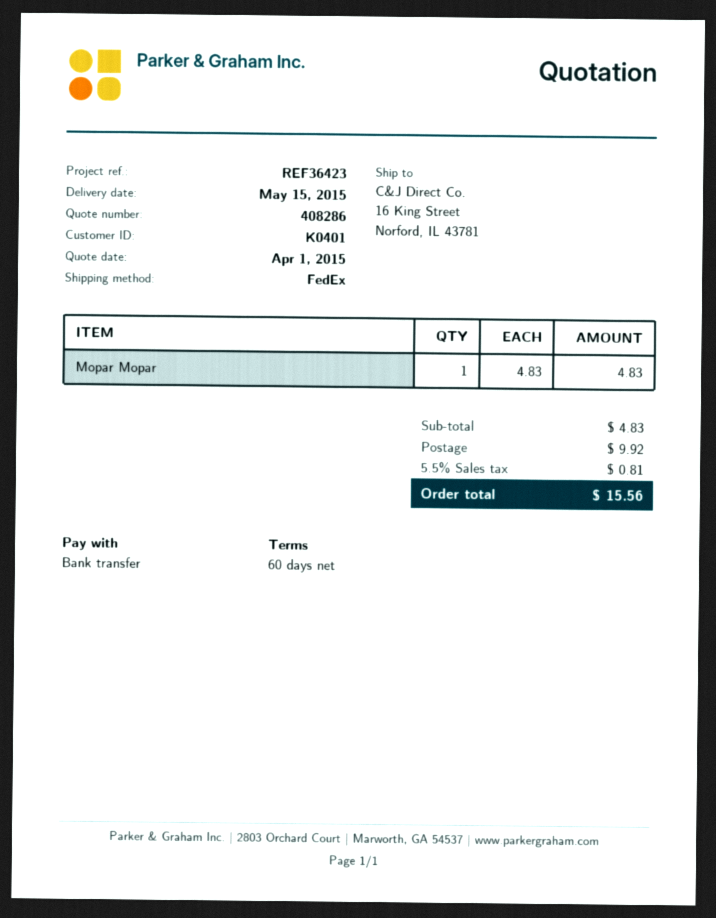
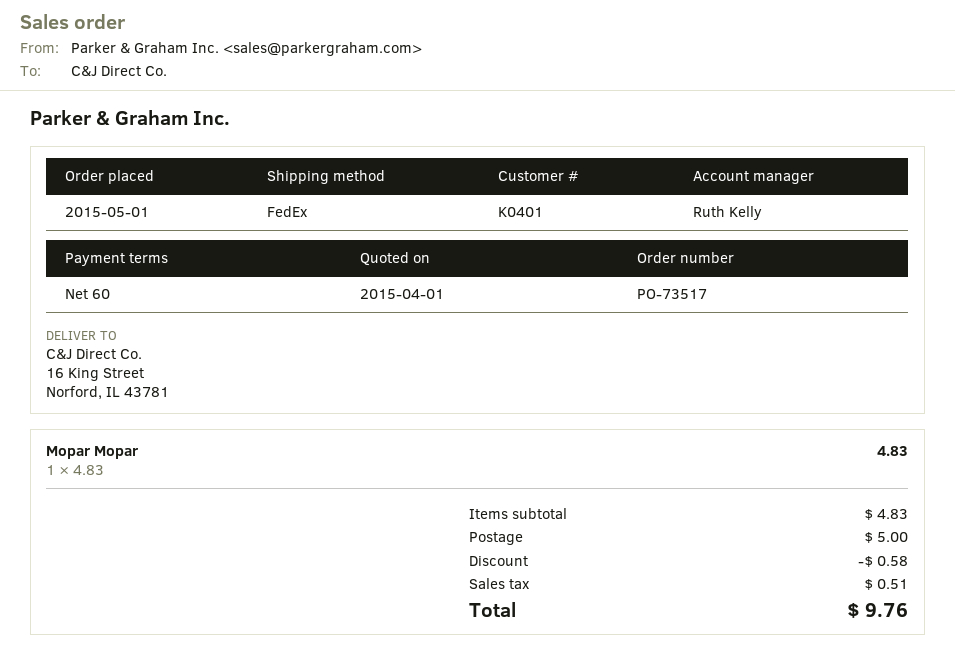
discount: none -> 0.58
shipping: 9.92 -> 5.00
tax: 0.81 -> 0.51
total: 15.56 -> 9.76

